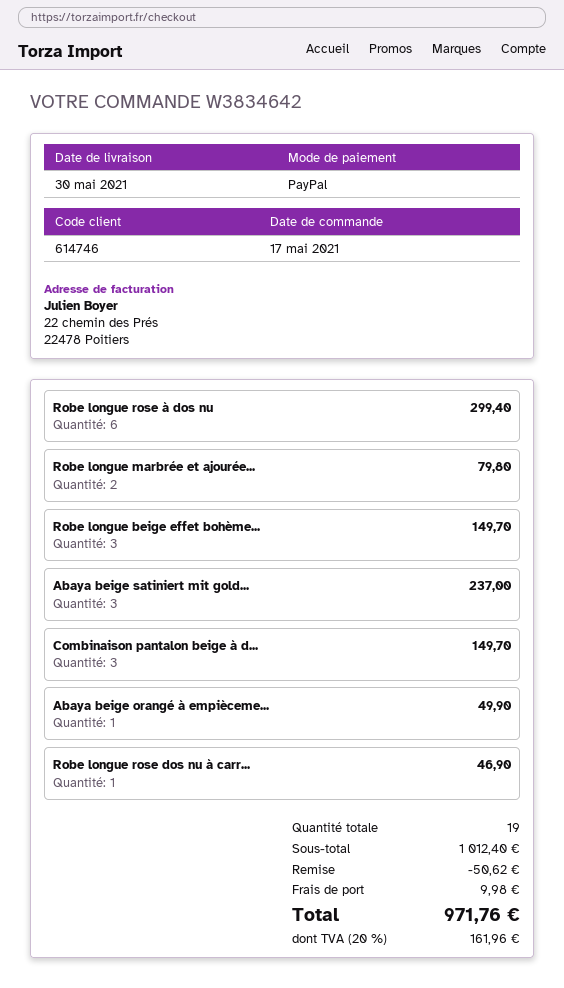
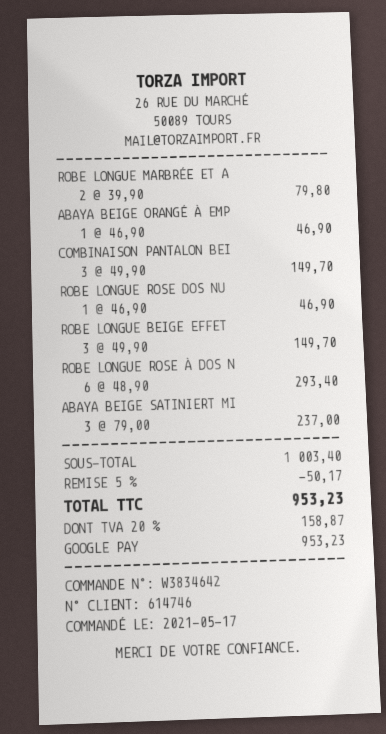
payment method: PayPal -> Google Pay
Robe longue rose à dos nu: 6 for 299.40 -> 6 for 293.40
Abaya beige orangé à empièceme...: 1 for 49.90 -> 1 for 46.90
subtotal: 1012.40 -> 1003.40
discount: 50.62 -> 50.17
shipping: 9.98 -> none
tax: 20% = 161.96 -> 20% = 158.87
total: 971.76 -> 953.23

